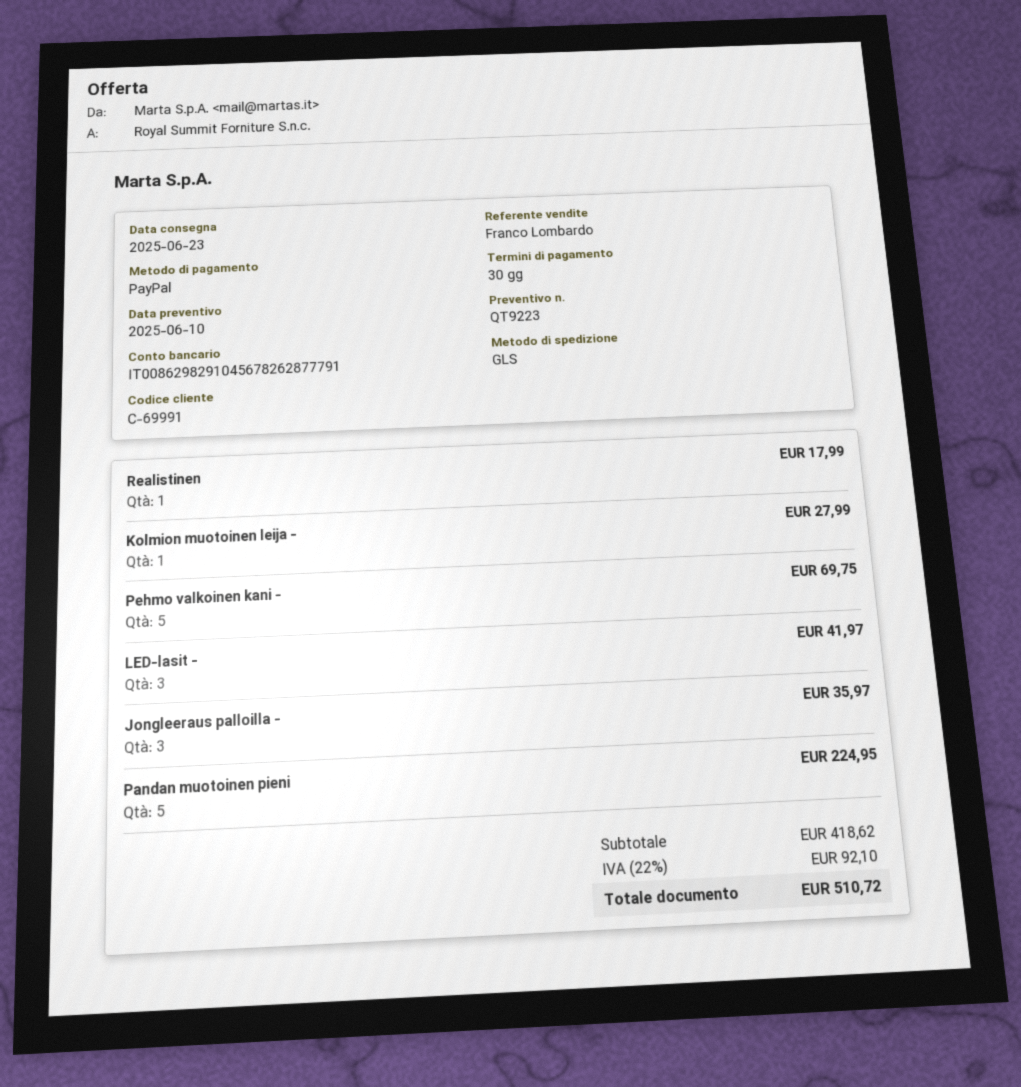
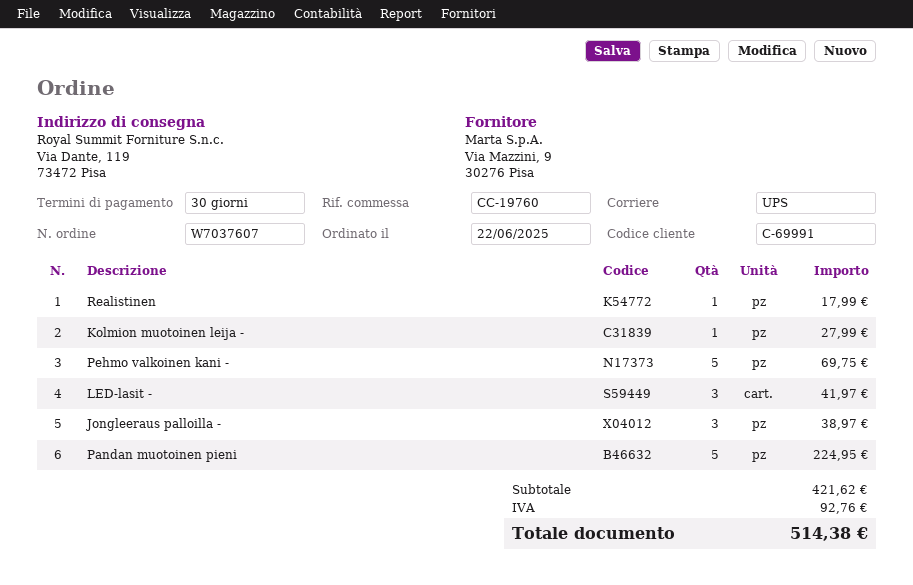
shipping method: GLS -> UPS
Jongleeraus palloilla -: 3 for 35.97 -> 3 for 38.97
subtotal: 418.62 -> 421.62
tax: 92.10 -> 92.76
total: 510.72 -> 514.38

